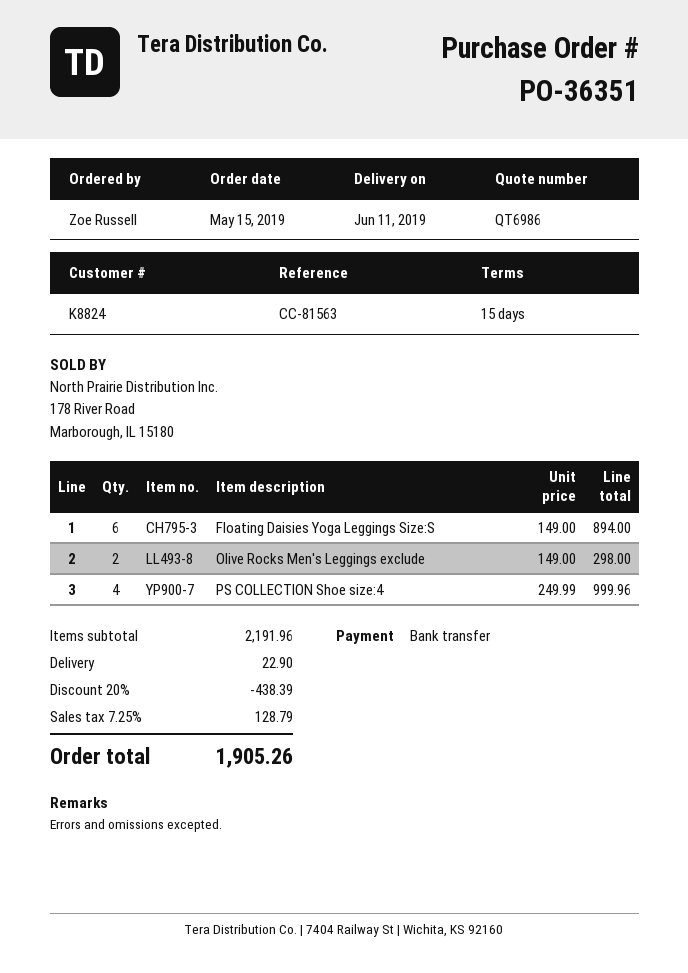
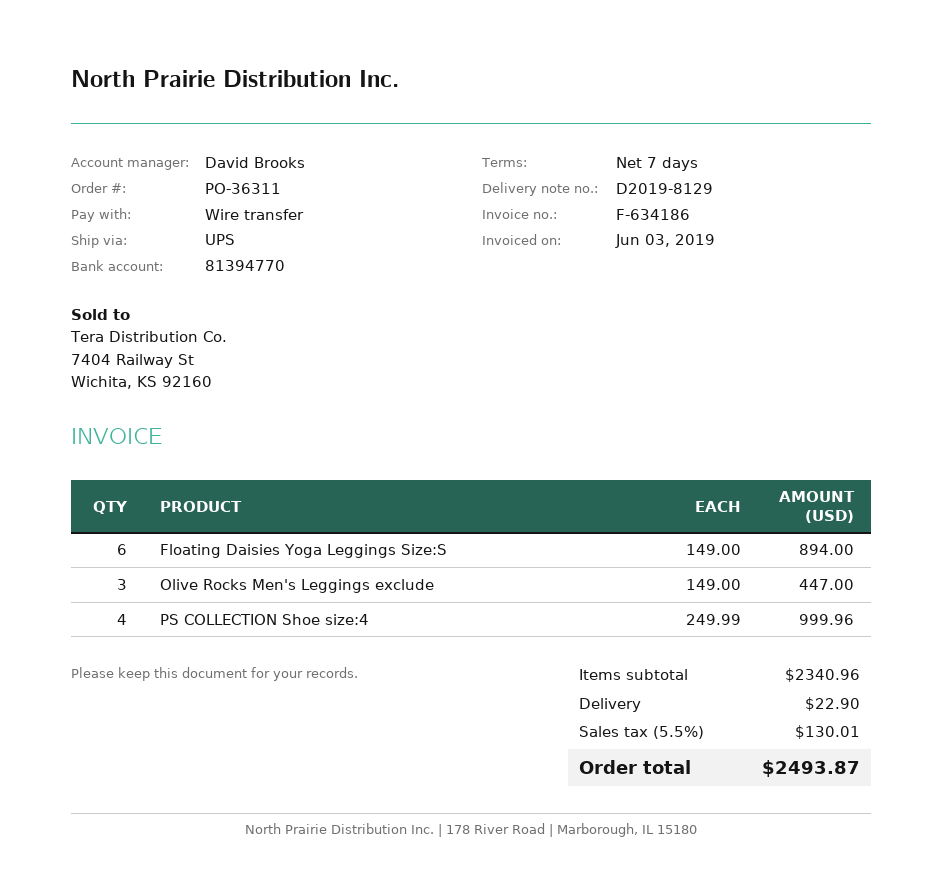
order number: PO-36351 -> PO-36311
payment terms: 15 days -> 7 days
Olive Rocks Men's Leggings exclude: 2 x 149.00 = 298.00 -> 3 x 149.00 = 447.00
subtotal: 2191.96 -> 2340.96
discount: 20% = 438.39 -> none
tax: 7.25% = 128.79 -> 5.5% = 130.01
total: 1905.26 -> 2493.87

